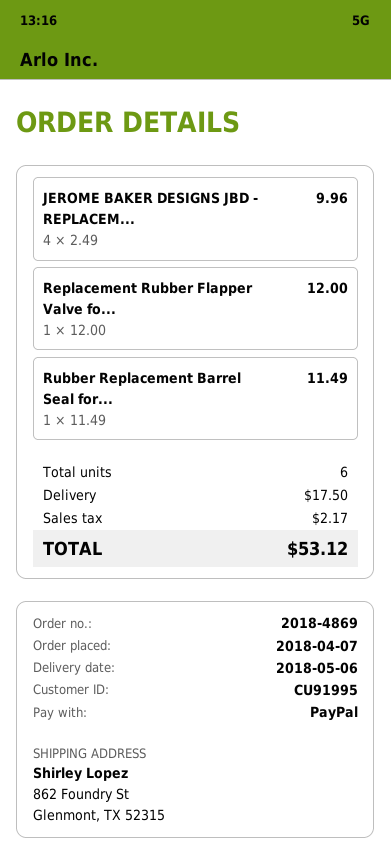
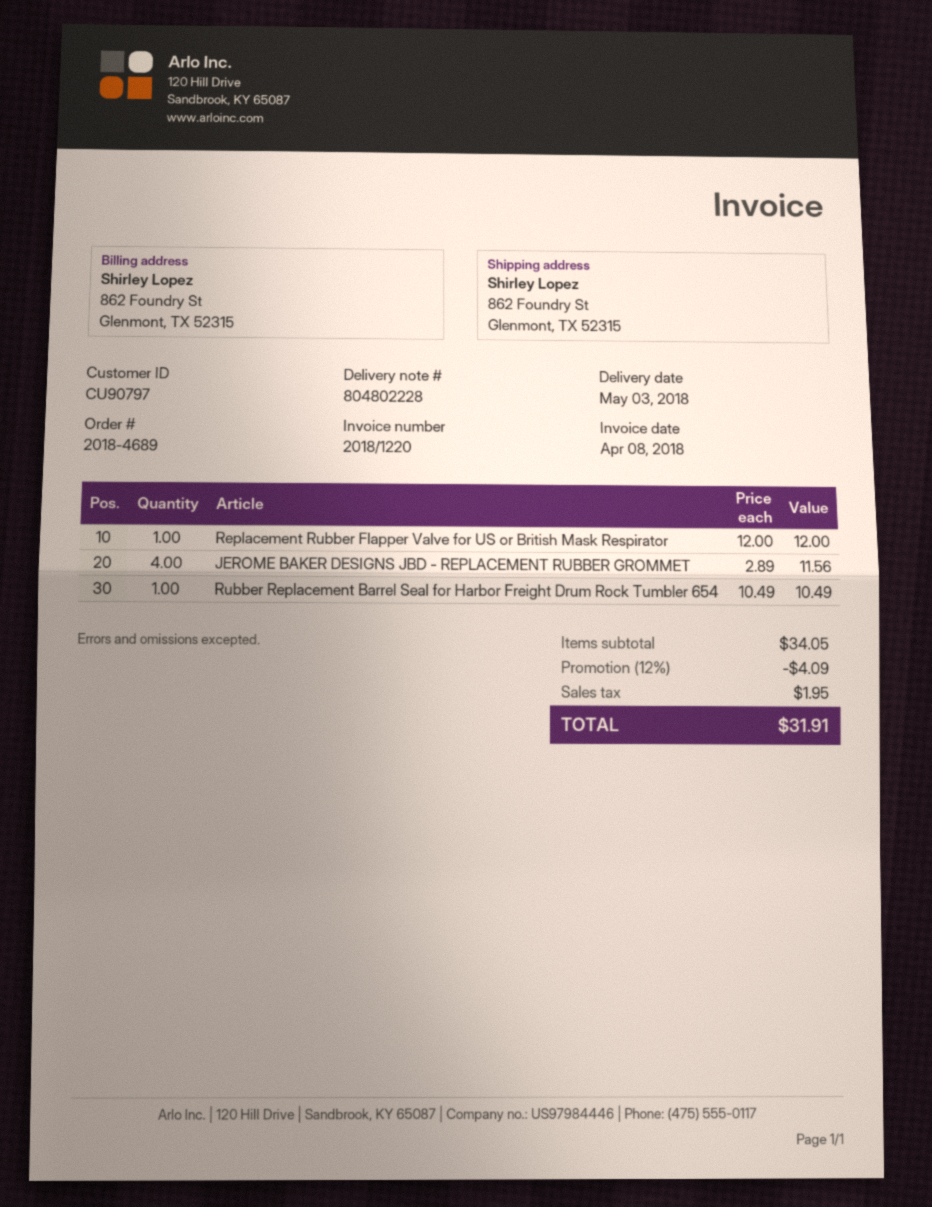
order number: 2018-4869 -> 2018-4689
delivery date: 2018-05-06 -> 2018-05-03
customer number: CU91995 -> CU90797
JEROME BAKER DESIGNS JBD - REPLACEM...: 4 x 2.49 = 9.96 -> 4 x 2.89 = 11.56
Rubber Replacement Barrel Seal for...: 1 x 11.49 = 11.49 -> 1 x 10.49 = 10.49
discount: none -> 12% = 4.09
shipping: 17.50 -> none
tax: 2.17 -> 1.95
total: 53.12 -> 31.91

